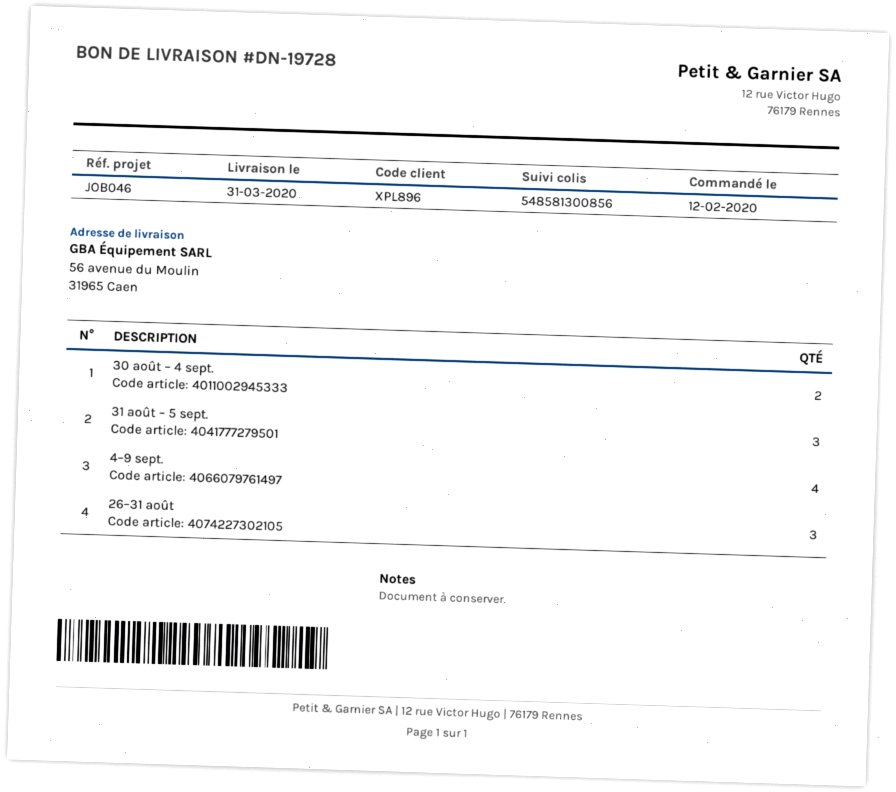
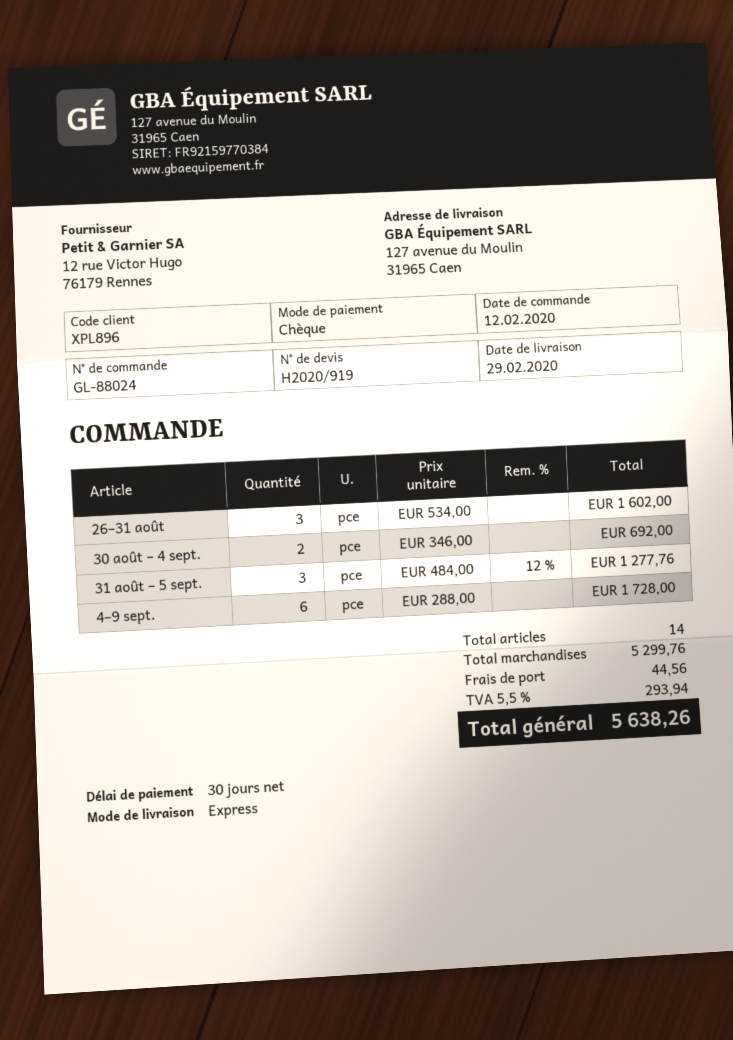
delivery date: 2020-03-31 -> 2020-02-29
ship to: 56 avenue du Moulin, 31965 Caen -> 127 avenue du Moulin, 31965 Caen
4–9 sept.: 4 -> 6

